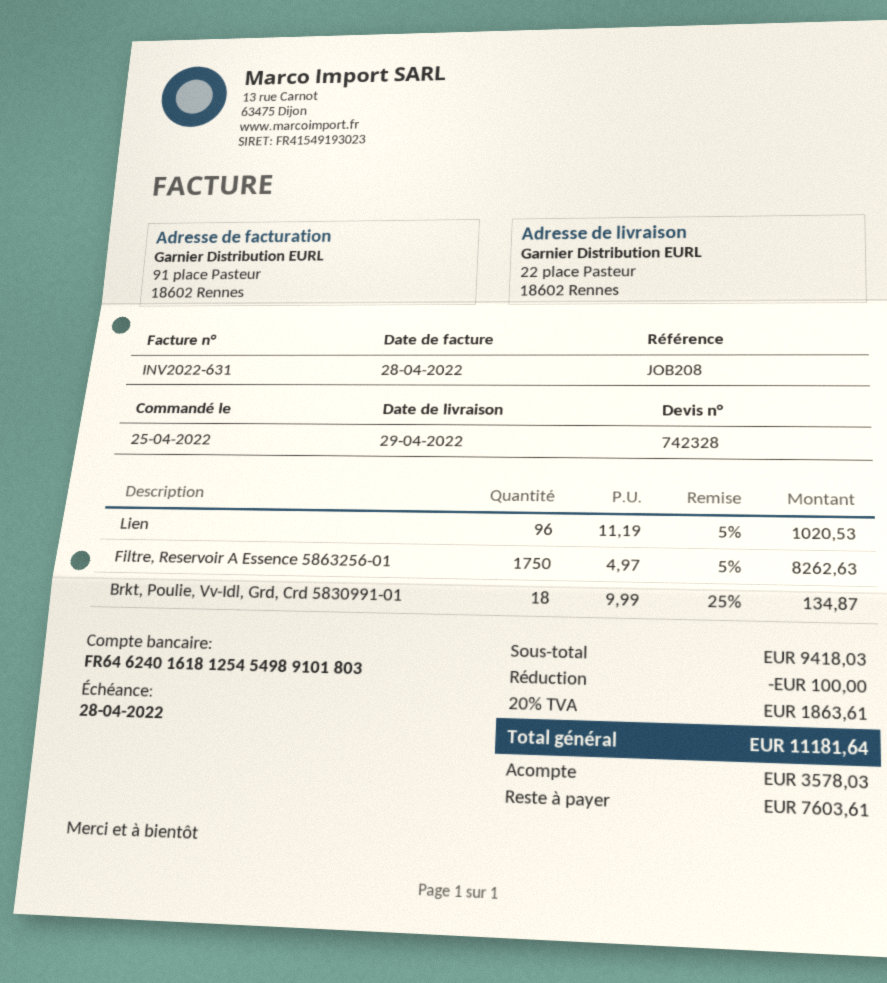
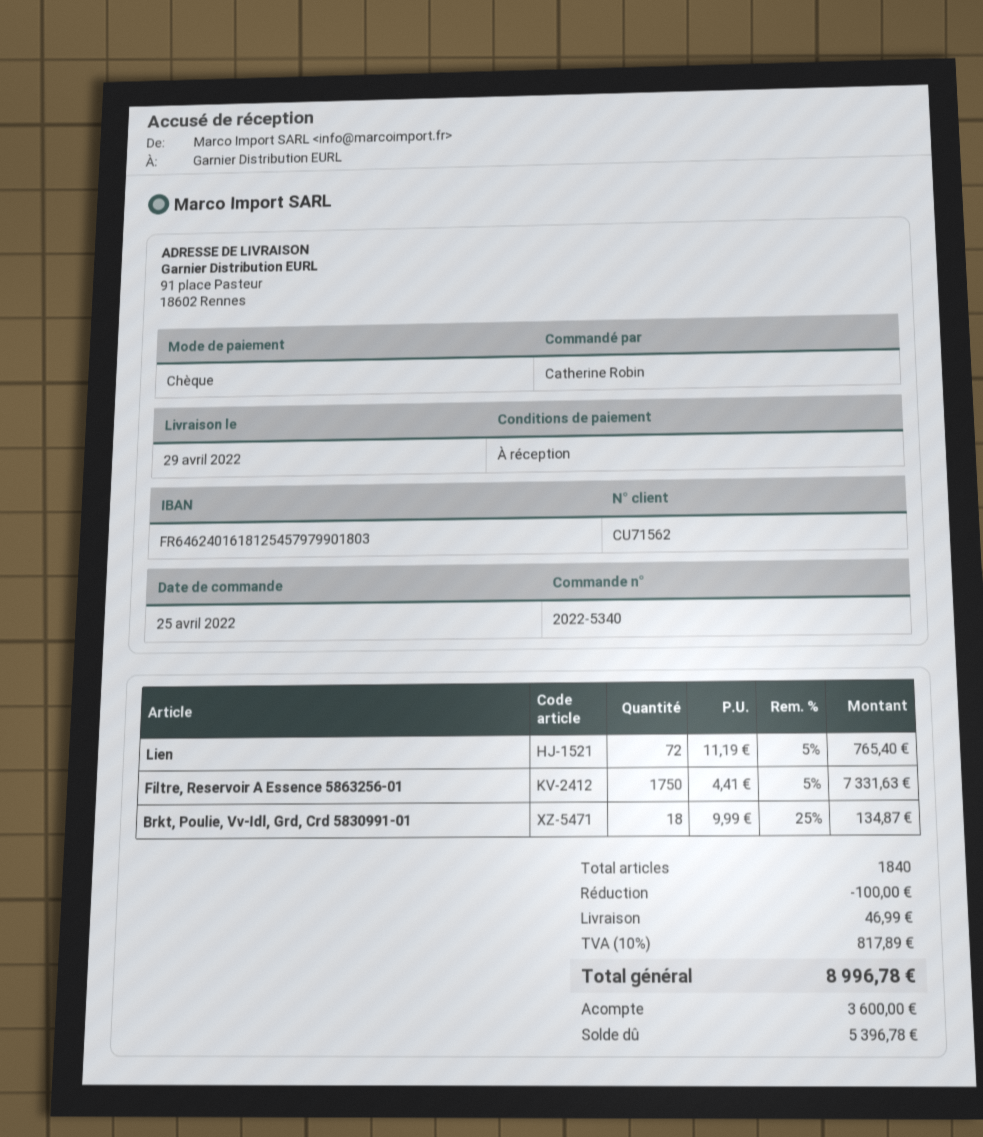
bank account: FR6462401618125454989101803 -> FR6462401618125457979901803
ship to: 22 place Pasteur, 18602 Rennes -> 91 place Pasteur, 18602 Rennes
Lien: 96 x 11.19 - 5% = 1020.53 -> 72 x 11.19 - 5% = 765.40
Filtre, Reservoir A Essence 5863256-01: 1750 x 4.97 - 5% = 8262.63 -> 1750 x 4.41 - 5% = 7331.63
shipping: none -> 46.99
tax: 20% = 1863.61 -> 10% = 817.89
total: 11181.64 -> 8996.78
deposit: 3578.03 -> 3600.00
balance: 7603.61 -> 5396.78

